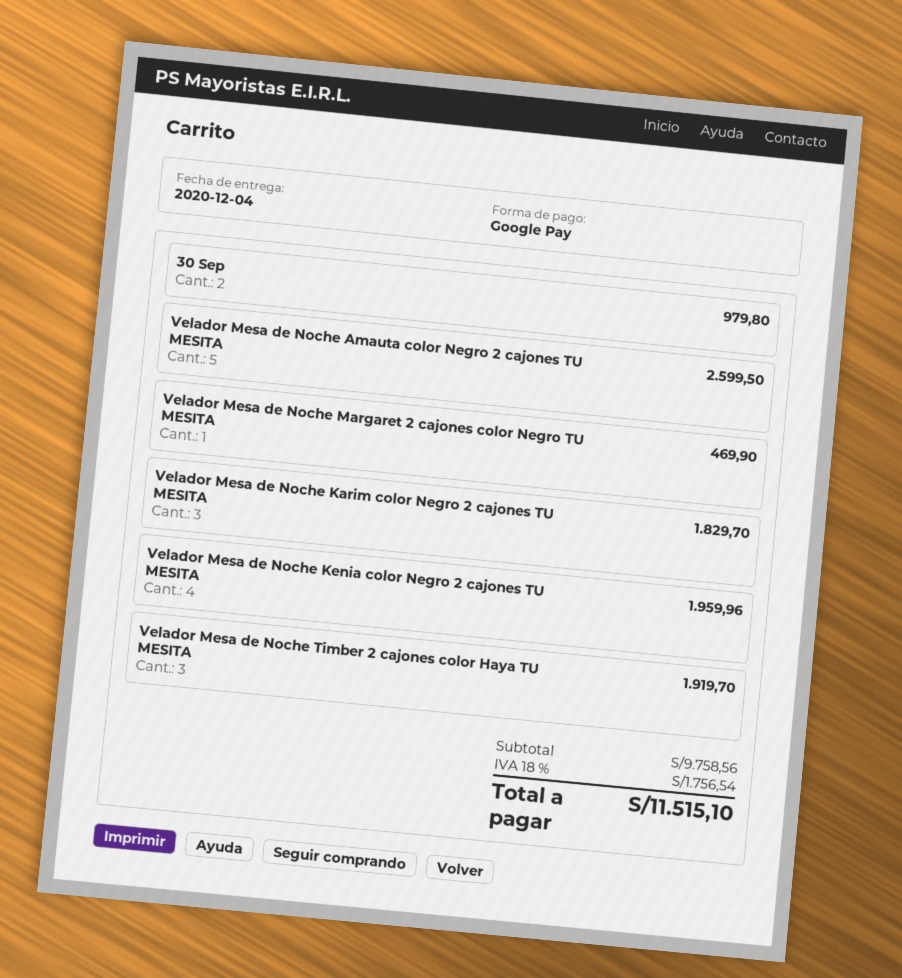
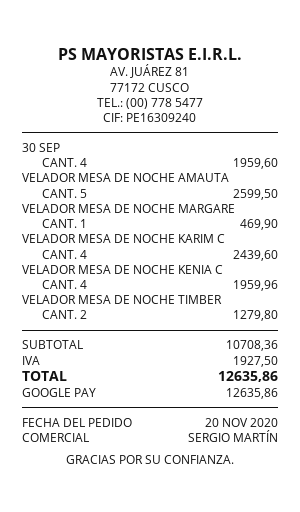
30 Sep: 2 for 979.80 -> 4 for 1959.60
Velador Mesa de Noche Karim color Negro 2 cajones TU MESITA: 3 for 1829.70 -> 4 for 2439.60
Velador Mesa de Noche Timber 2 cajones color Haya TU MESITA: 3 for 1919.70 -> 2 for 1279.80
subtotal: 9758.56 -> 10708.36
tax: 1756.54 -> 1927.50
total: 11515.10 -> 12635.86

